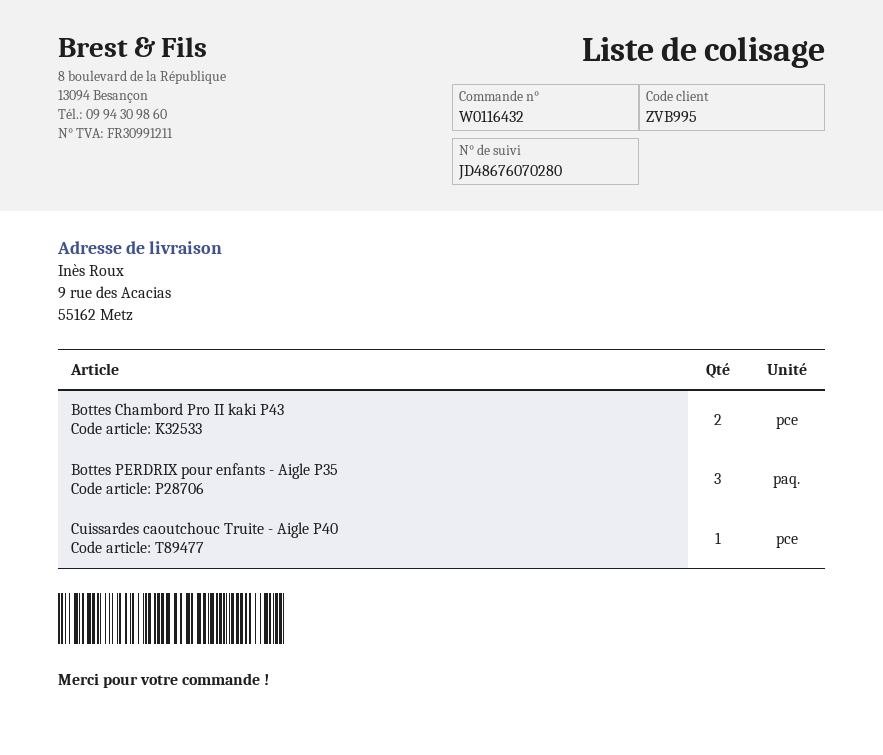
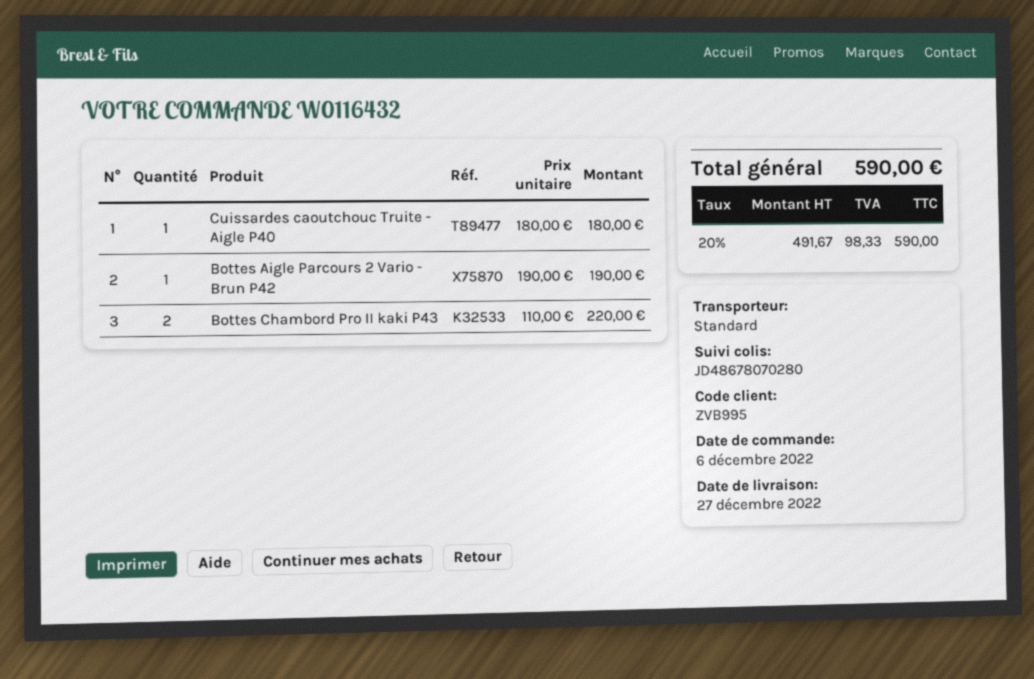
tracking number: JD48676070280 -> JD48678070280
Bottes PERDRIX pour enfants - Aigle P35: 3 -> none
Bottes Aigle Parcours 2 Vario - Brun P42: none -> 1

